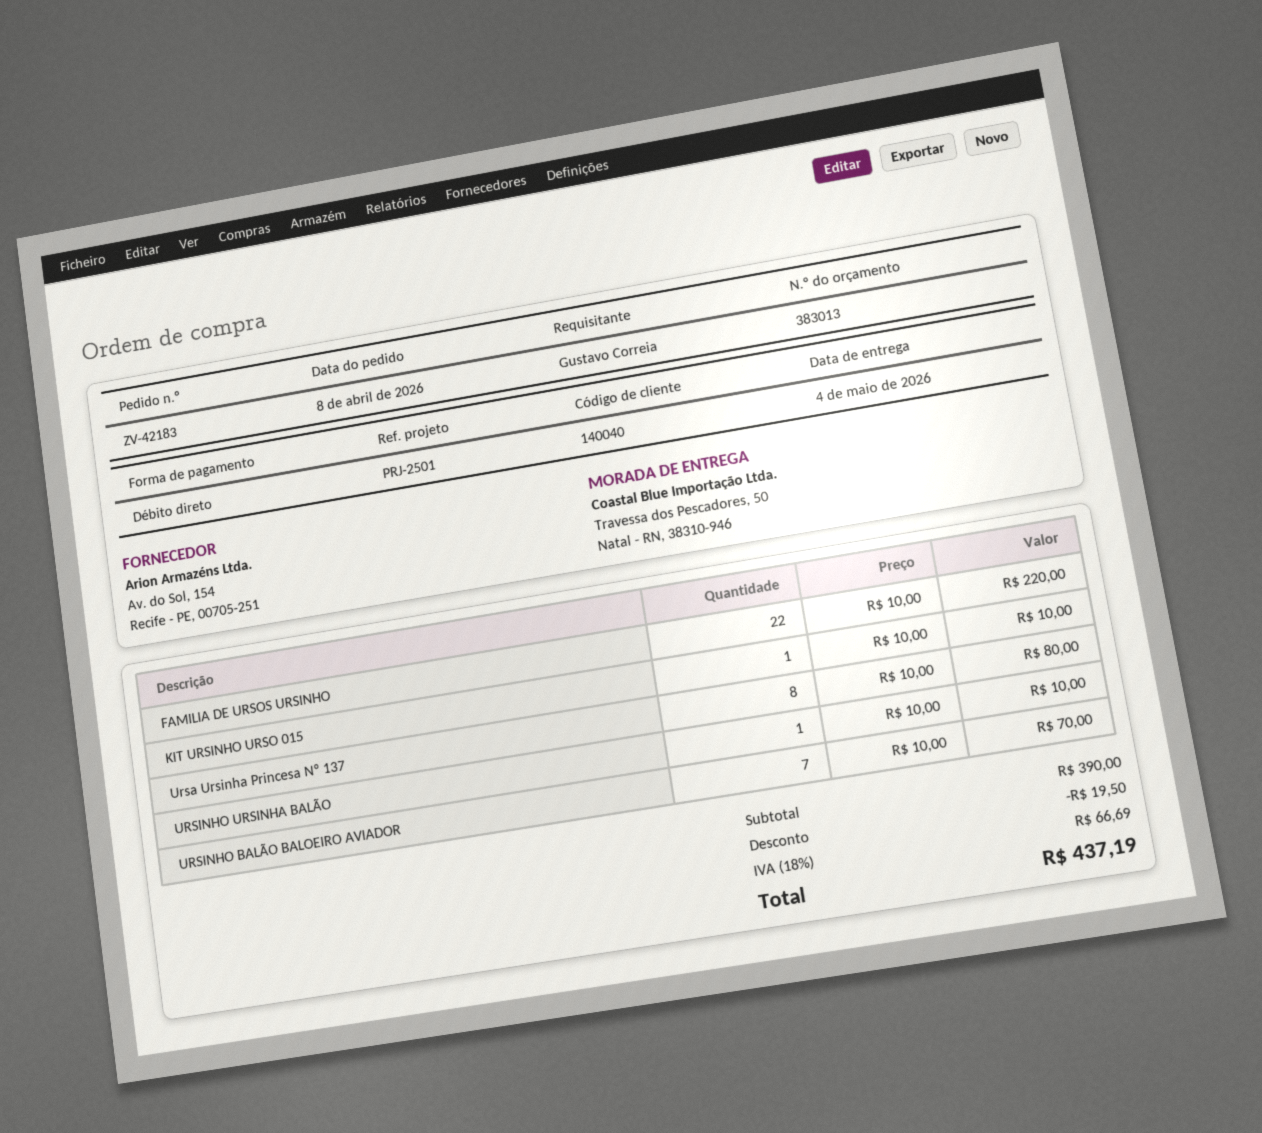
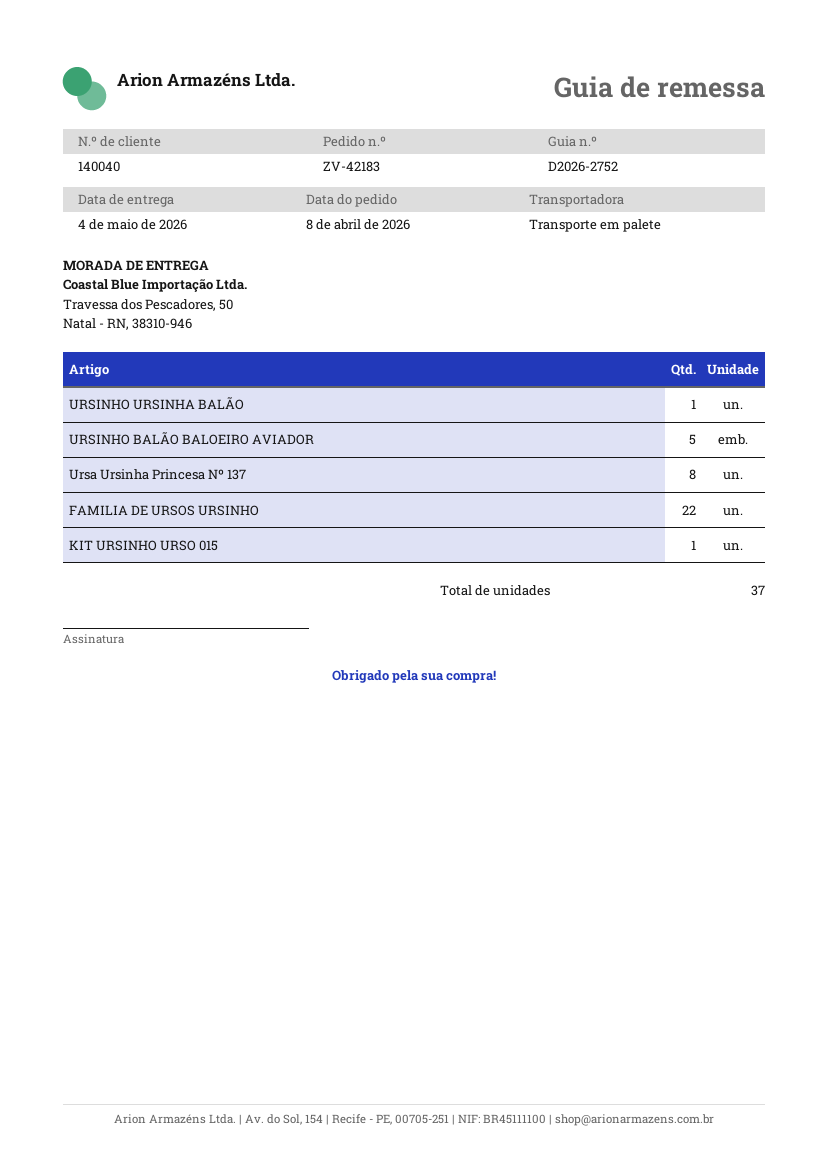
URSINHO BALÃO BALOEIRO AVIADOR: 7 -> 5

